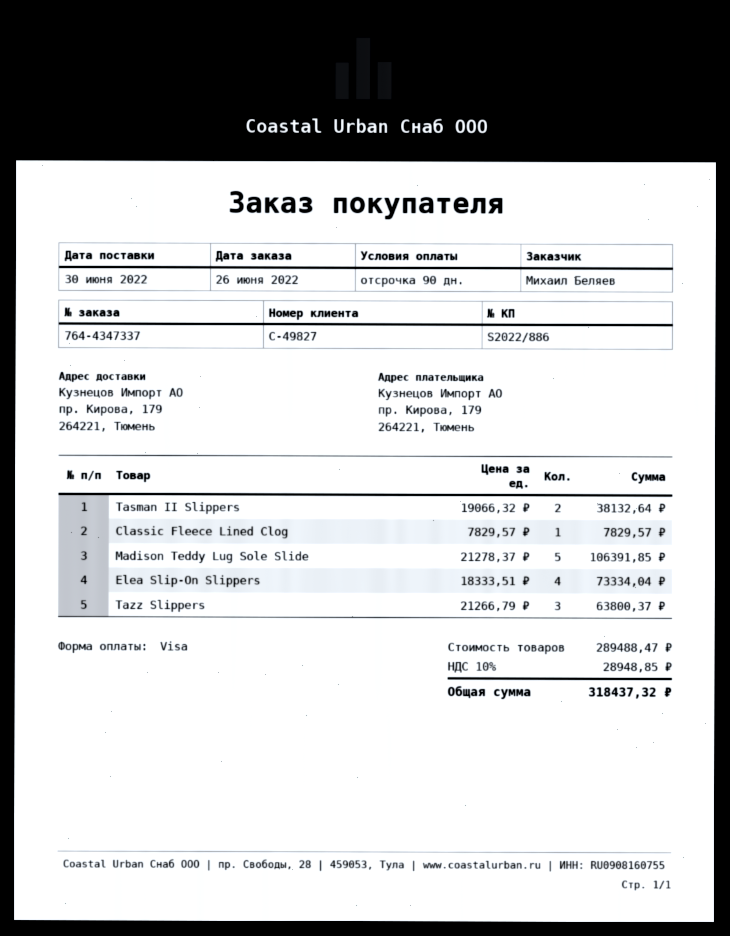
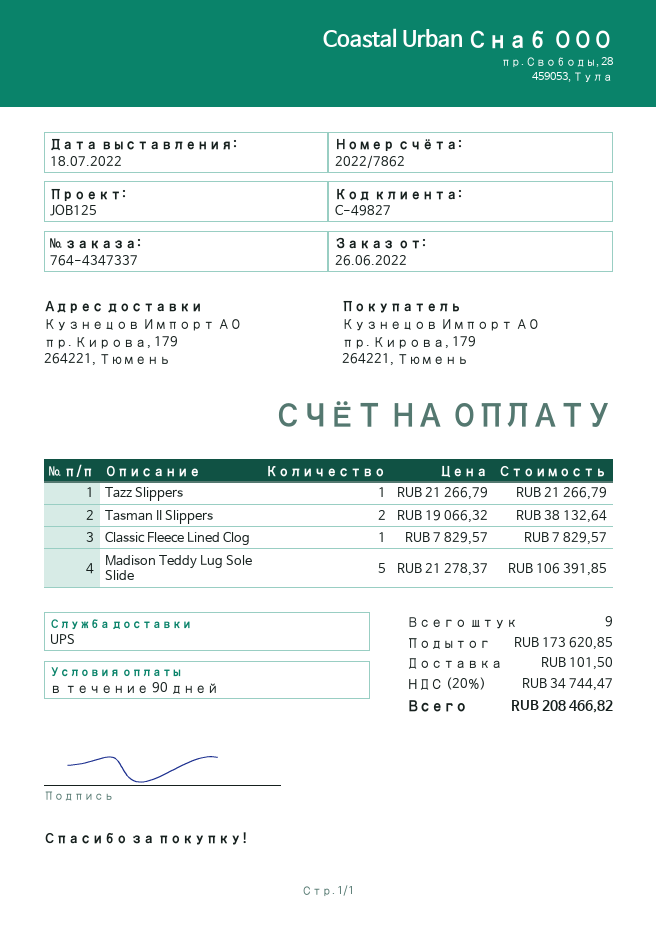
Elea Slip-On Slippers: 4 x 18333.51 = 73334.04 -> none
Tazz Slippers: 3 x 21266.79 = 63800.37 -> 1 x 21266.79 = 21266.79
subtotal: 289488.47 -> 173620.85
shipping: none -> 101.50
tax: 10% = 28948.85 -> 20% = 34744.47
total: 318437.32 -> 208466.82

